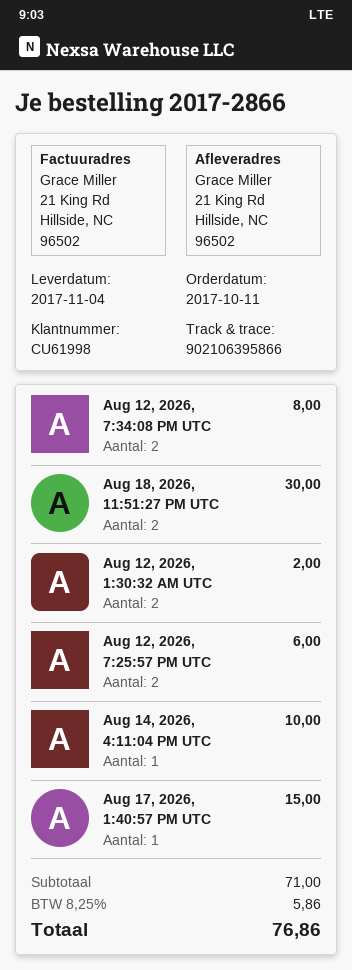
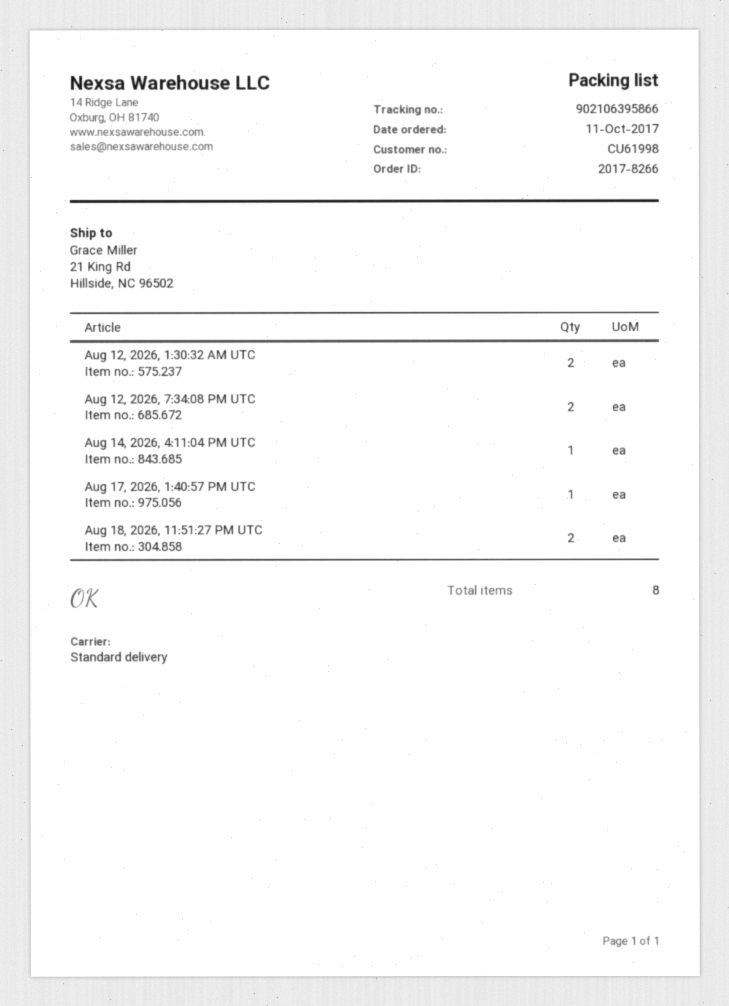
order number: 2017-2866 -> 2017-8266
Aug 12, 2026, 7:25:57 PM UTC: 2 -> none

